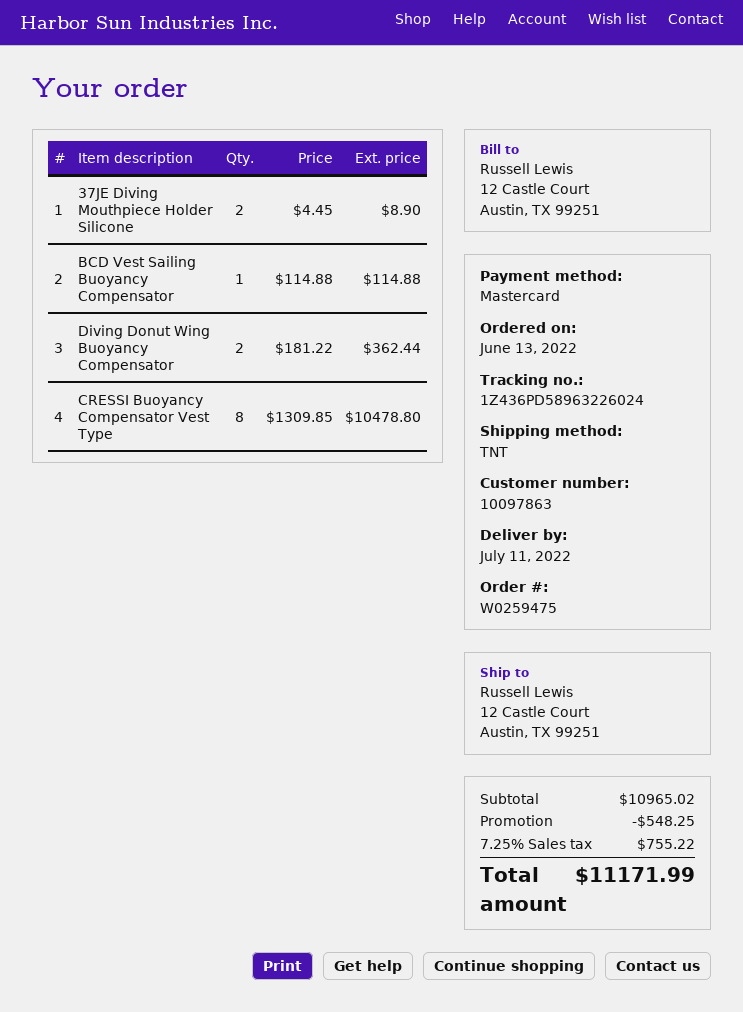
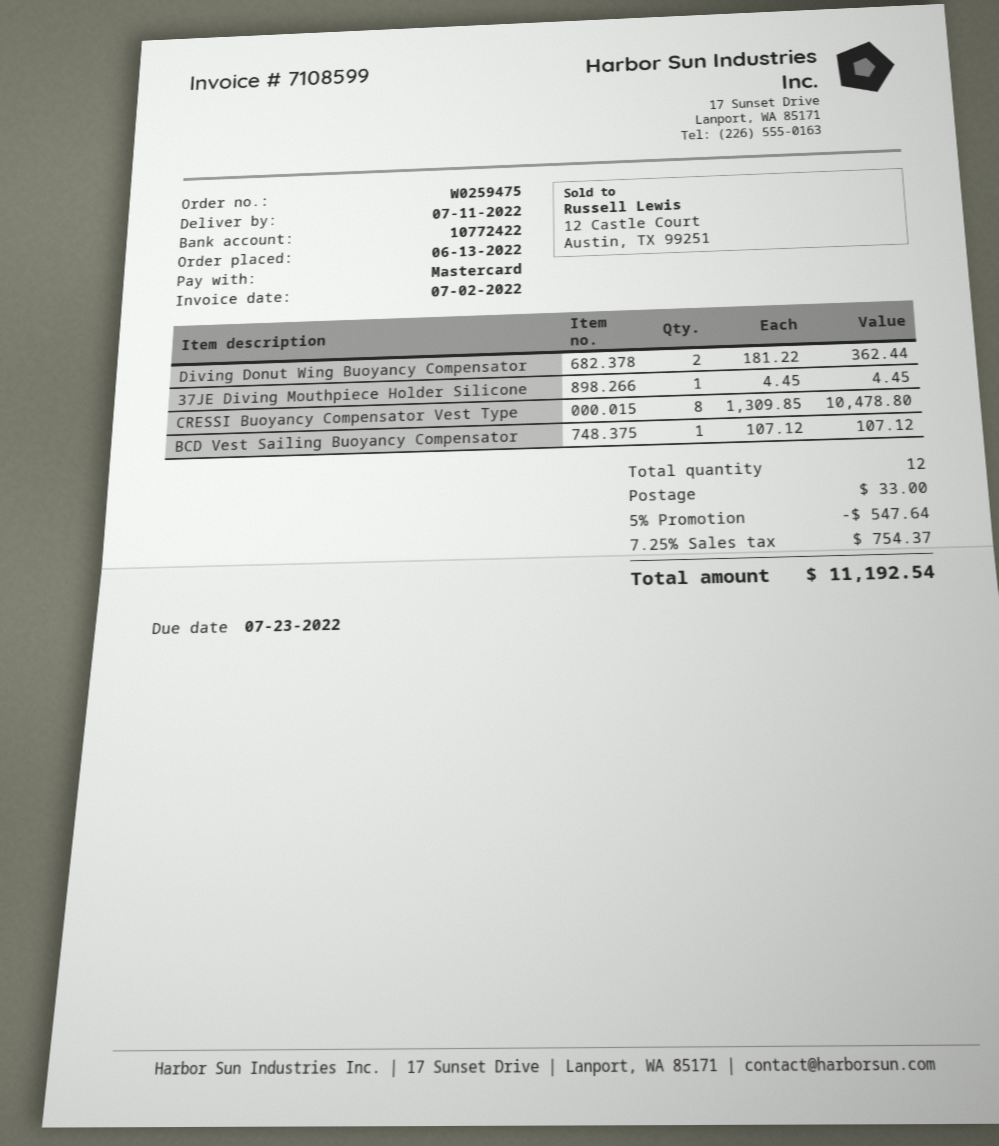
37JE Diving Mouthpiece Holder Silicone: 2 x 4.45 = 8.90 -> 1 x 4.45 = 4.45
BCD Vest Sailing Buoyancy Compensator: 1 x 114.88 = 114.88 -> 1 x 107.12 = 107.12
discount: 548.25 -> 547.64
shipping: none -> 33.00
tax: 7.25% = 755.22 -> 7.25% = 754.37
total: 11171.99 -> 11192.54

